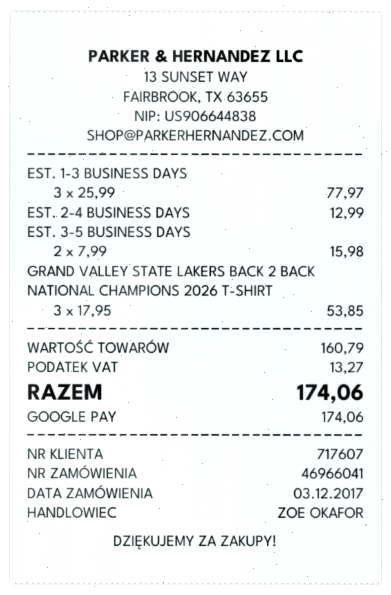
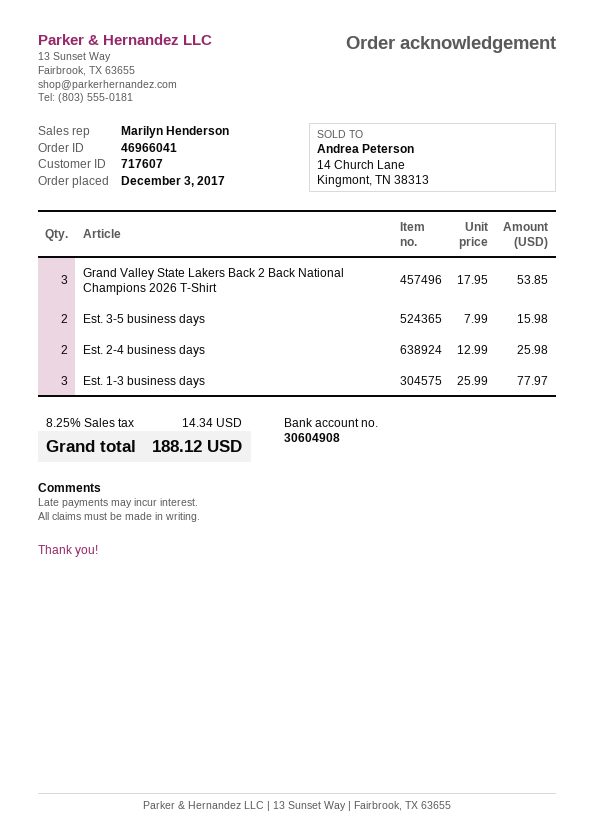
sales rep: ZOE OKAFOR -> Marilyn Henderson
EST. 2-4 BUSINESS DAYS: 1 x 12.99 = 12.99 -> 2 x 12.99 = 25.98
tax: 13.27 -> 14.34
total: 174.06 -> 188.12

